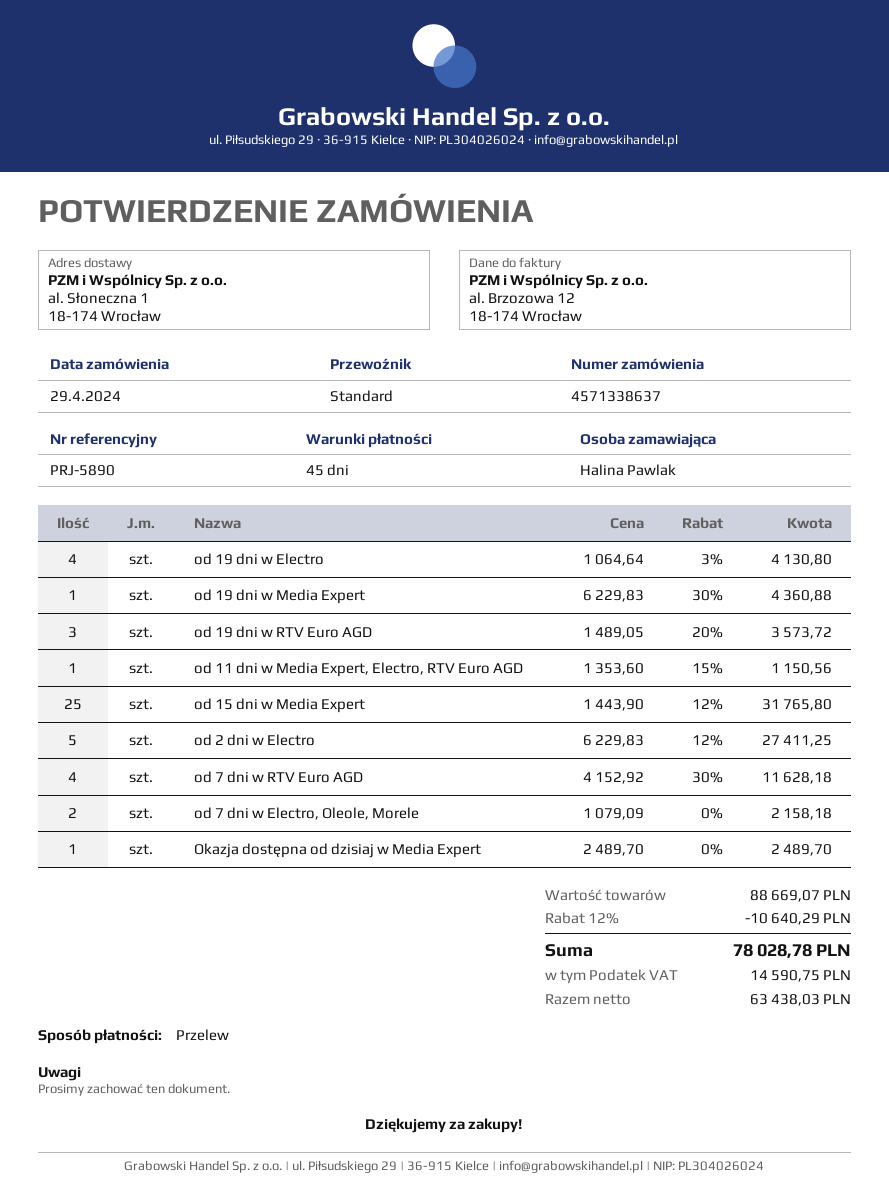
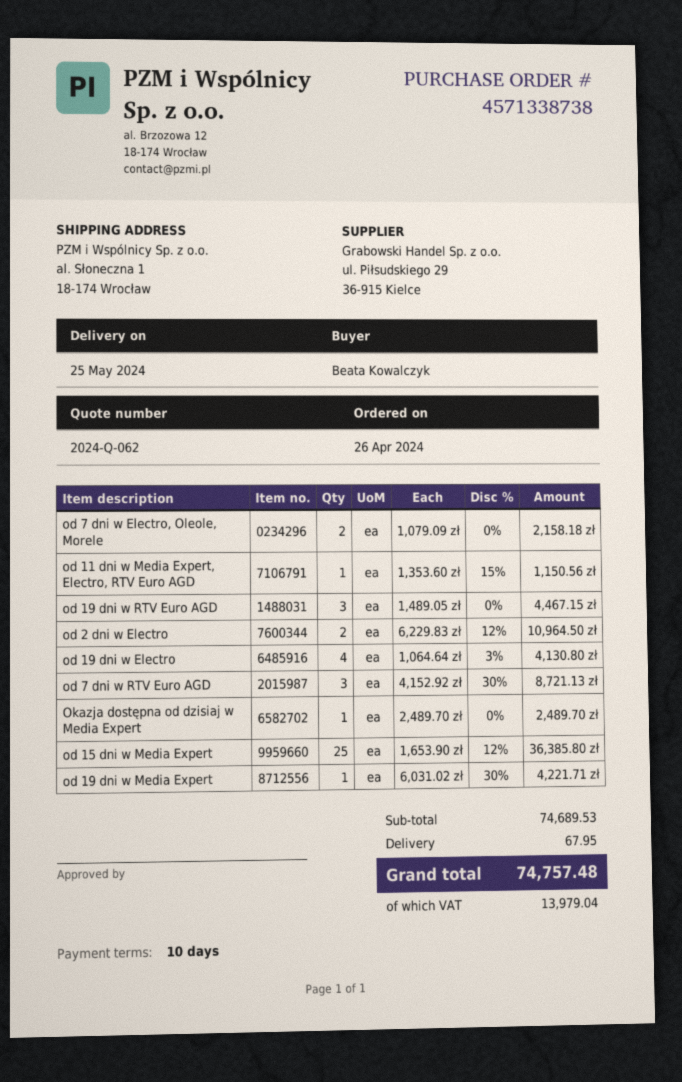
order number: 4571338637 -> 4571338738
order date: 2024-04-29 -> 2024-04-26
payment terms: 45 days -> 10 days
ordered by: Halina Pawlak -> Beata Kowalczyk
od 19 dni w Media Expert: 1 x 6229.83 - 30% = 4360.88 -> 1 x 6031.02 - 30% = 4221.71
od 19 dni w RTV Euro AGD: 3 x 1489.05 - 20% = 3573.72 -> 3 x 1489.05 = 4467.15
od 15 dni w Media Expert: 25 x 1443.90 - 12% = 31765.80 -> 25 x 1653.90 - 12% = 36385.80
od 2 dni w Electro: 5 x 6229.83 - 12% = 27411.25 -> 2 x 6229.83 - 12% = 10964.50
od 7 dni w RTV Euro AGD: 4 x 4152.92 - 30% = 11628.18 -> 3 x 4152.92 - 30% = 8721.13
subtotal: 88669.07 -> 74689.53
discount: 12% = 10640.29 -> none
shipping: none -> 67.95
tax: 14590.75 -> 13979.04
total: 78028.78 -> 74757.48

